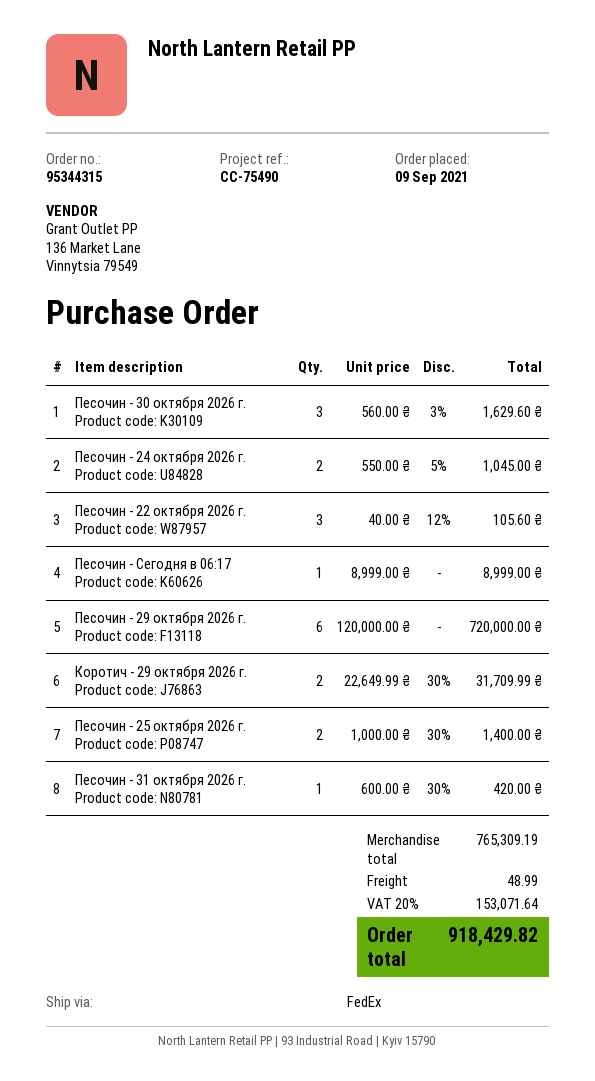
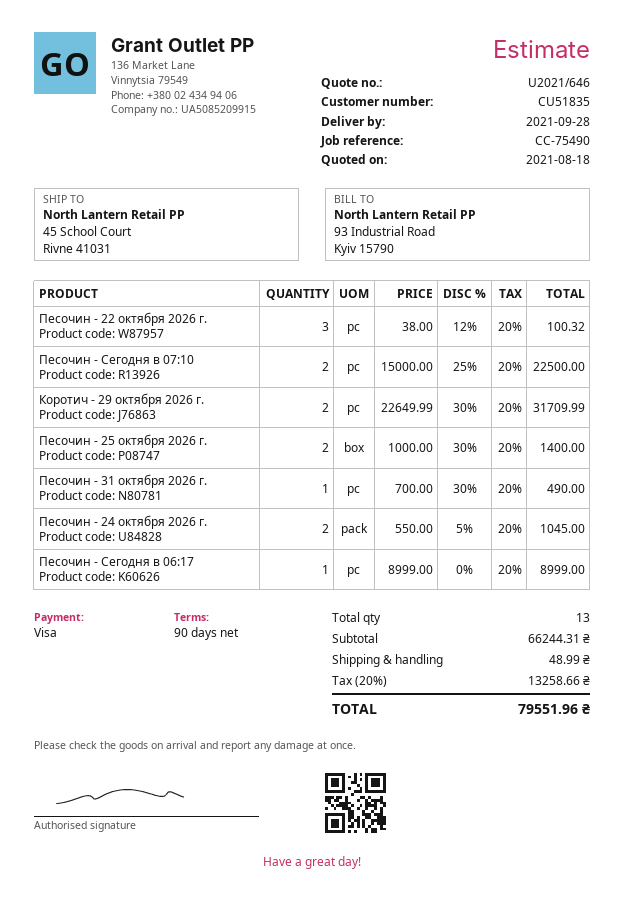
Песочин - 30 октября 2026 г.: 3 x 560.00 - 3% = 1629.60 -> none
Песочин - 22 октября 2026 г.: 3 x 40.00 - 12% = 105.60 -> 3 x 38.00 - 12% = 100.32
Песочин - 29 октября 2026 г.: 6 x 120000.00 = 720000.00 -> none
Песочин - 31 октября 2026 г.: 1 x 600.00 - 30% = 420.00 -> 1 x 700.00 - 30% = 490.00
Песочин - Сегодня в 07:10: none -> 2 x 15000.00 - 25% = 22500.00
subtotal: 765309.19 -> 66244.31
tax: 20% = 153071.64 -> 20% = 13258.66
total: 918429.82 -> 79551.96

